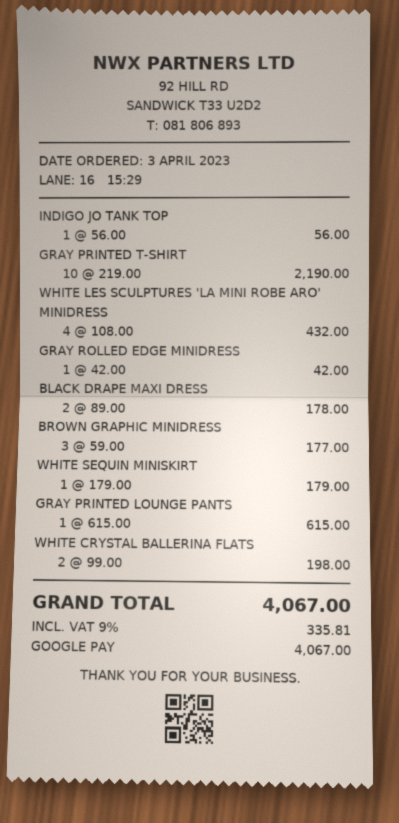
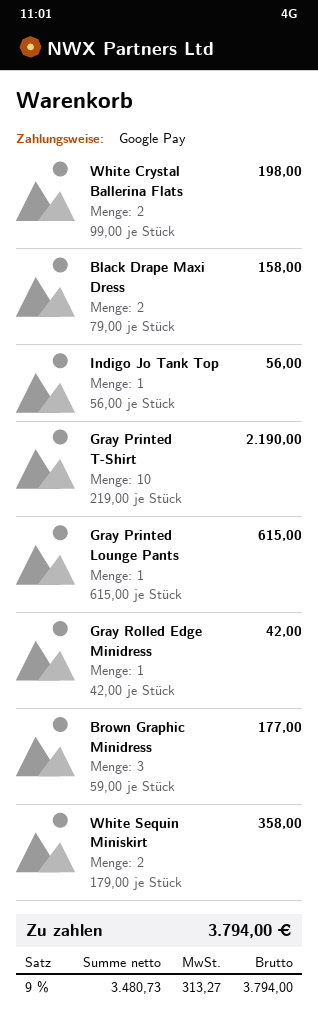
WHITE LES SCULPTURES 'LA MINI ROBE ARO' MINIDRESS: 4 x 108.00 = 432.00 -> none
BLACK DRAPE MAXI DRESS: 2 x 89.00 = 178.00 -> 2 x 79.00 = 158.00
WHITE SEQUIN MINISKIRT: 1 x 179.00 = 179.00 -> 2 x 179.00 = 358.00
tax: 9% = 335.81 -> 9% = 313.27
total: 4067.00 -> 3794.00

